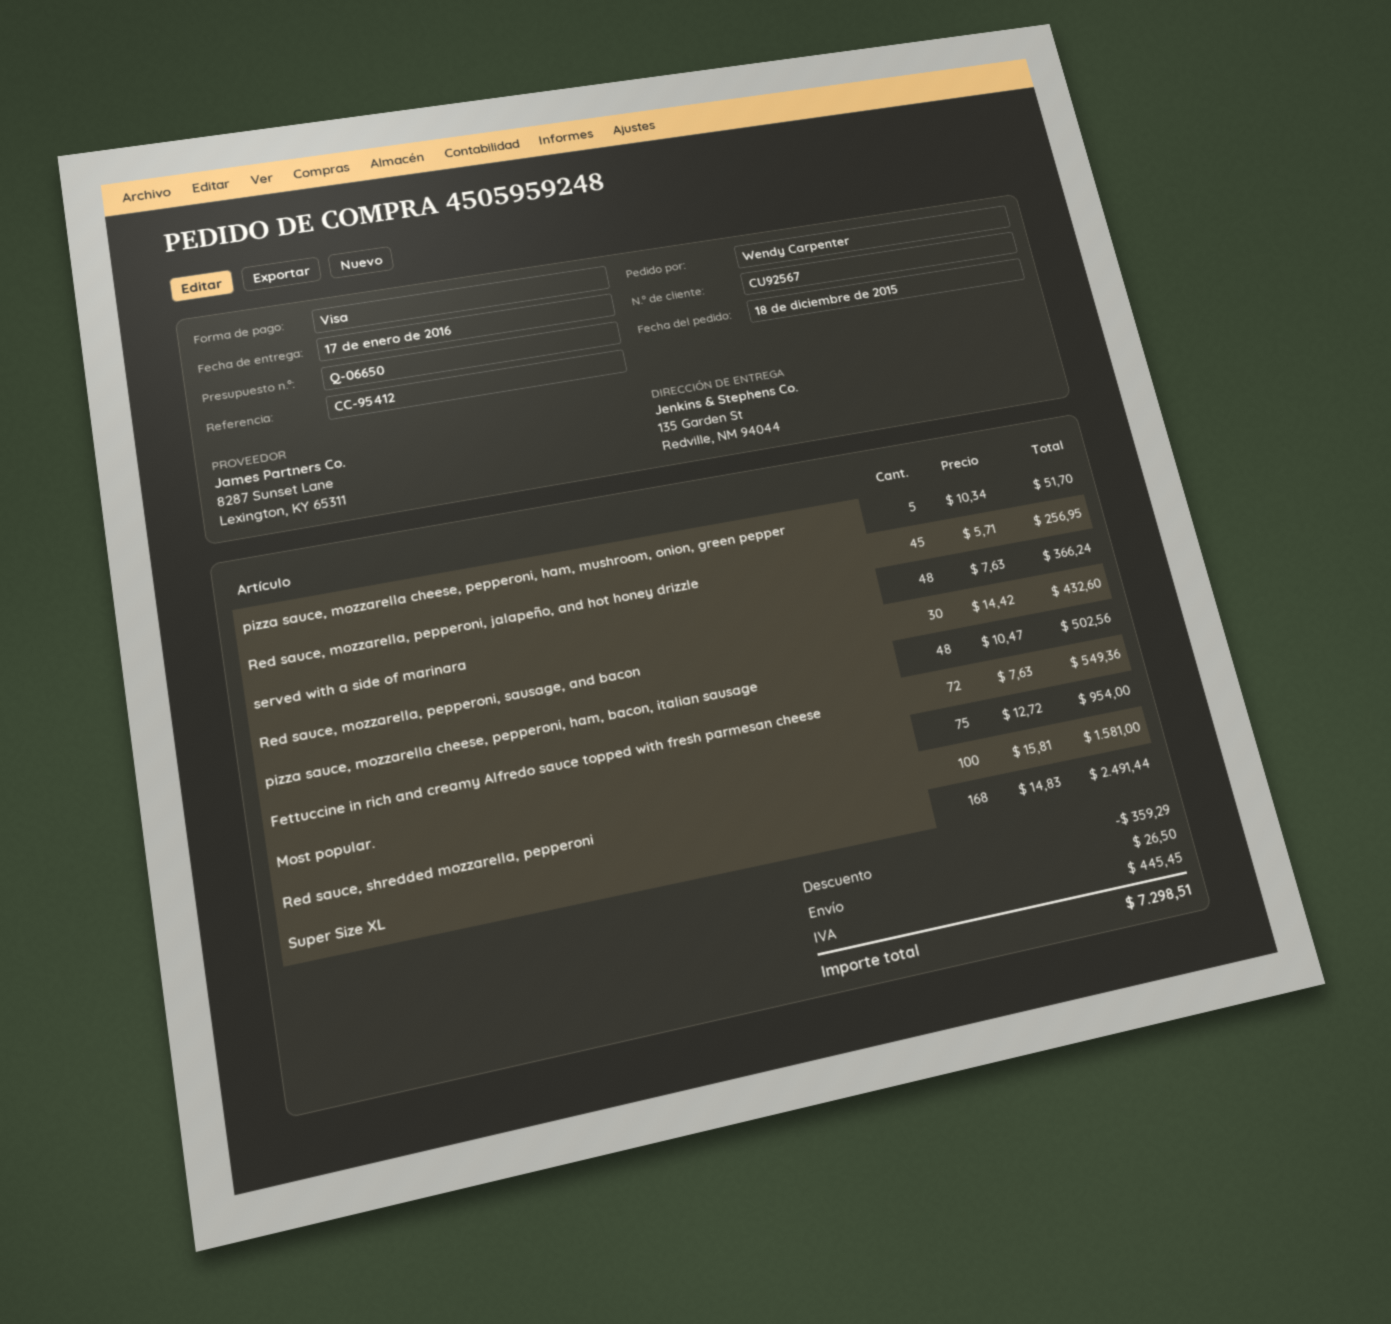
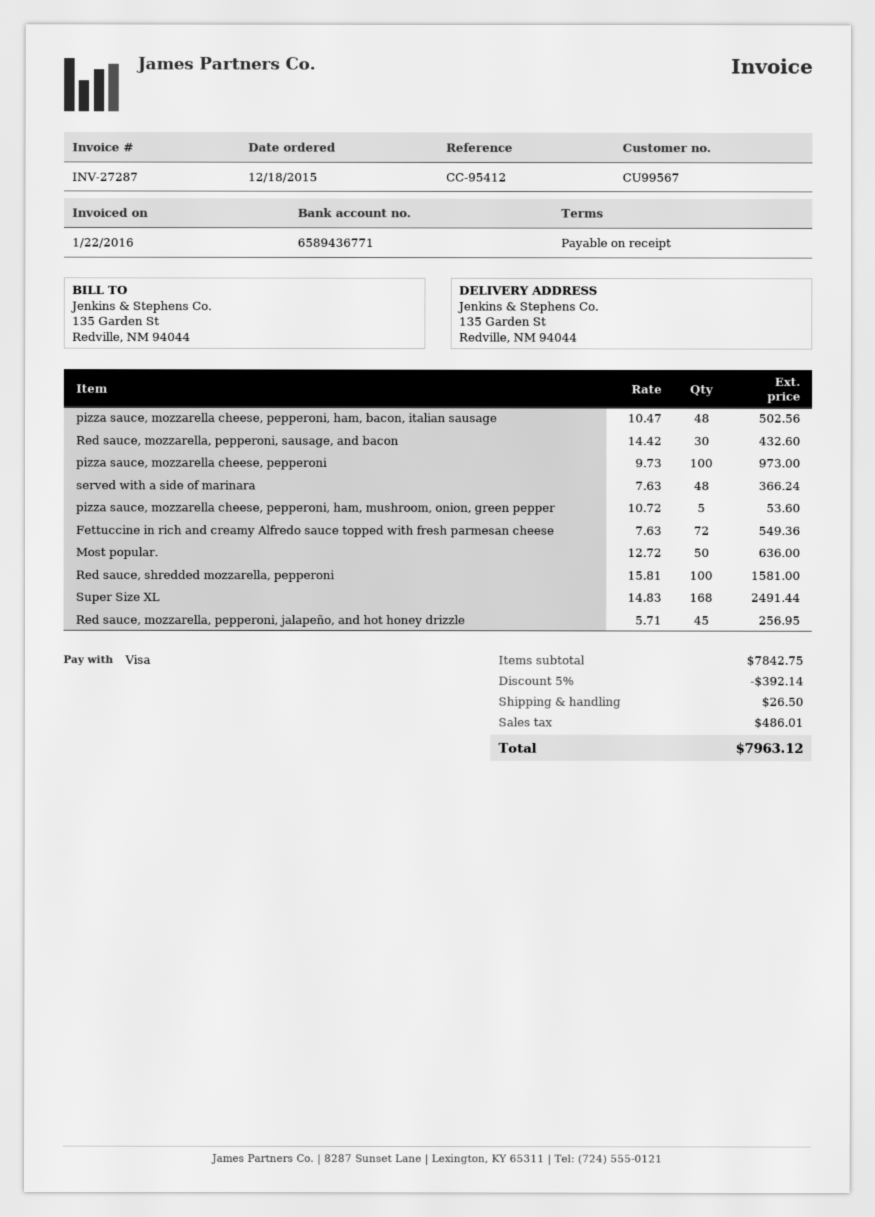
customer number: CU92567 -> CU99567
pizza sauce, mozzarella cheese, pepperoni, ham, mushroom, onion, green pepper: 5 x 10.34 = 51.70 -> 5 x 10.72 = 53.60
Most popular.: 75 x 12.72 = 954.00 -> 50 x 12.72 = 636.00
pizza sauce, mozzarella cheese, pepperoni: none -> 100 x 9.73 = 973.00
discount: 359.29 -> 392.14
tax: 445.45 -> 486.01
total: 7298.51 -> 7963.12

